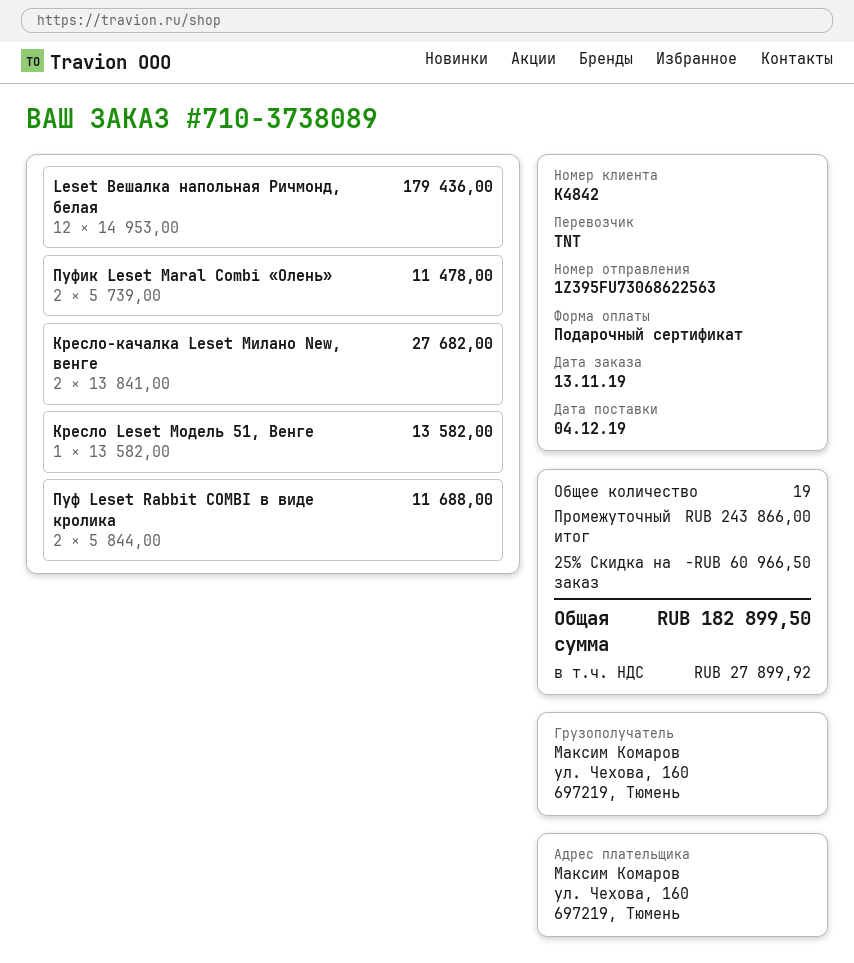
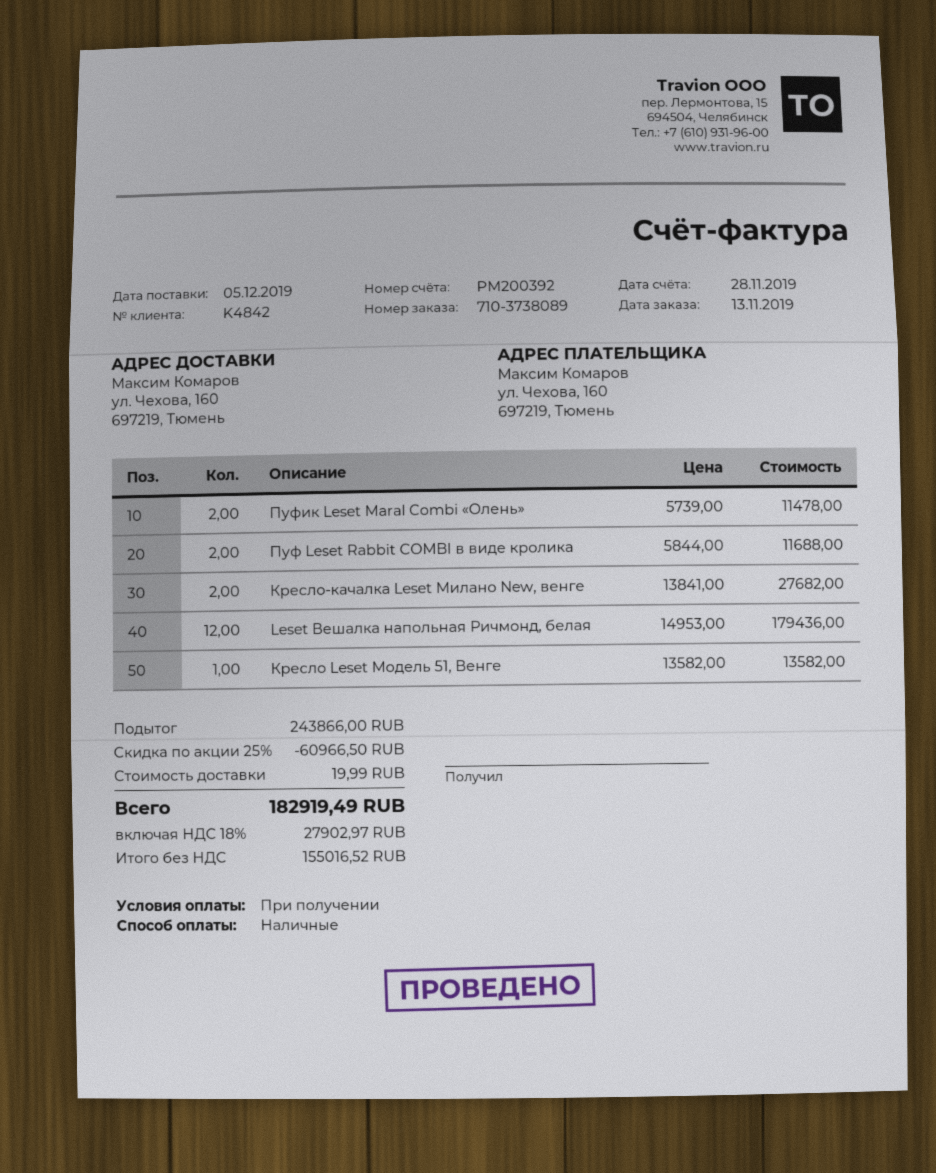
delivery date: 2019-12-04 -> 2019-12-05
payment method: gift card -> cash
shipping: none -> 19.99
tax: 27899.92 -> 27902.97
total: 182899.50 -> 182919.49

